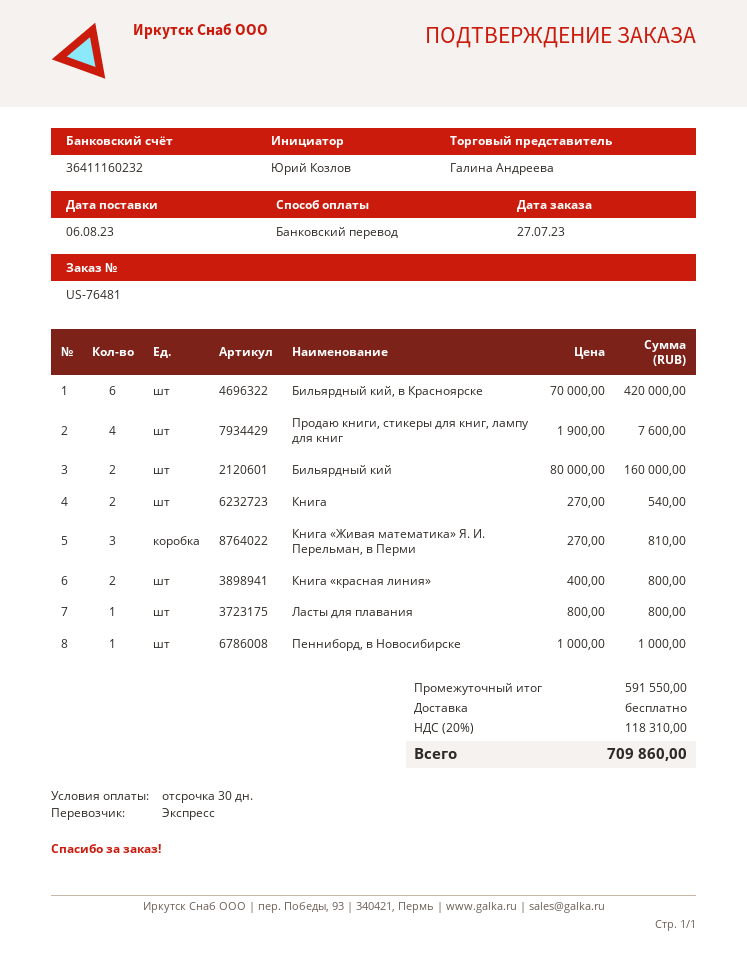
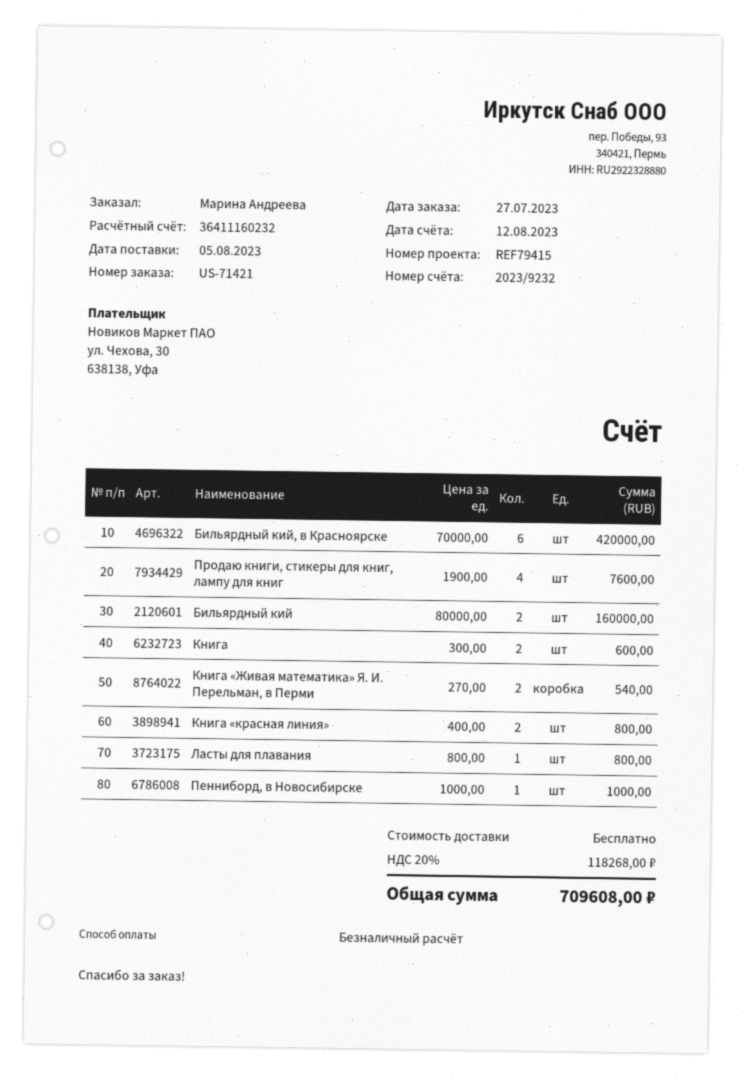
order number: US-76481 -> US-71421
delivery date: 2023-08-06 -> 2023-08-05
ordered by: Юрий Козлов -> Марина Андреева
Книга: 2 x 270.00 = 540.00 -> 2 x 300.00 = 600.00
Книга «Живая математика» Я. И. Перельман, в Перми: 3 x 270.00 = 810.00 -> 2 x 270.00 = 540.00
tax: 20% = 118310.00 -> 20% = 118268.00
total: 709860.00 -> 709608.00

